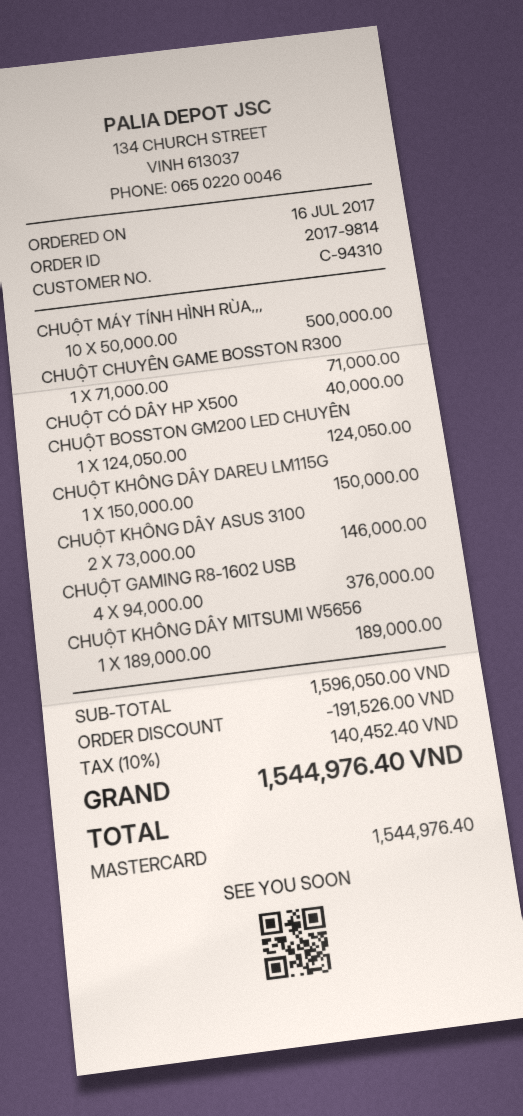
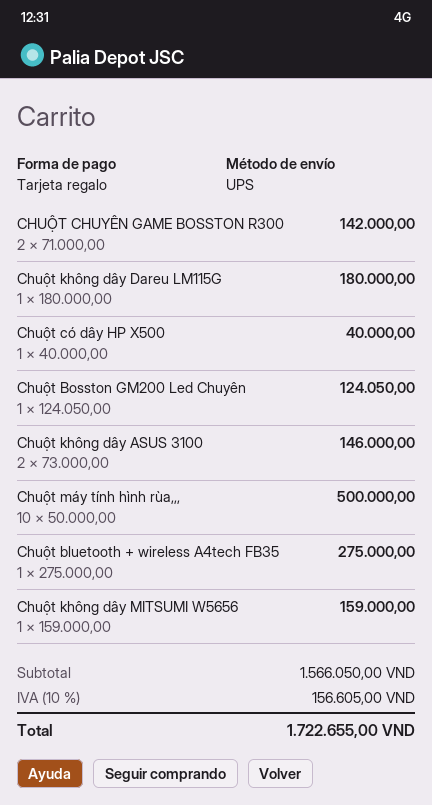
payment method: Mastercard -> gift card
CHUỘT CHUYÊN GAME BOSSTON R300: 1 x 71000.00 = 71000.00 -> 2 x 71000.00 = 142000.00
CHUỘT KHÔNG DÂY DAREU LM115G: 1 x 150000.00 = 150000.00 -> 1 x 180000.00 = 180000.00
CHUỘT GAMING R8-1602 USB: 4 x 94000.00 = 376000.00 -> none
CHUỘT KHÔNG DÂY MITSUMI W5656: 1 x 189000.00 = 189000.00 -> 1 x 159000.00 = 159000.00
Chuột bluetooth + wireless A4tech FB35: none -> 1 x 275000.00 = 275000.00
subtotal: 1596050.00 -> 1566050.00
discount: 191526.00 -> none
tax: 10% = 140452.40 -> 10% = 156605.00
total: 1544976.40 -> 1722655.00

